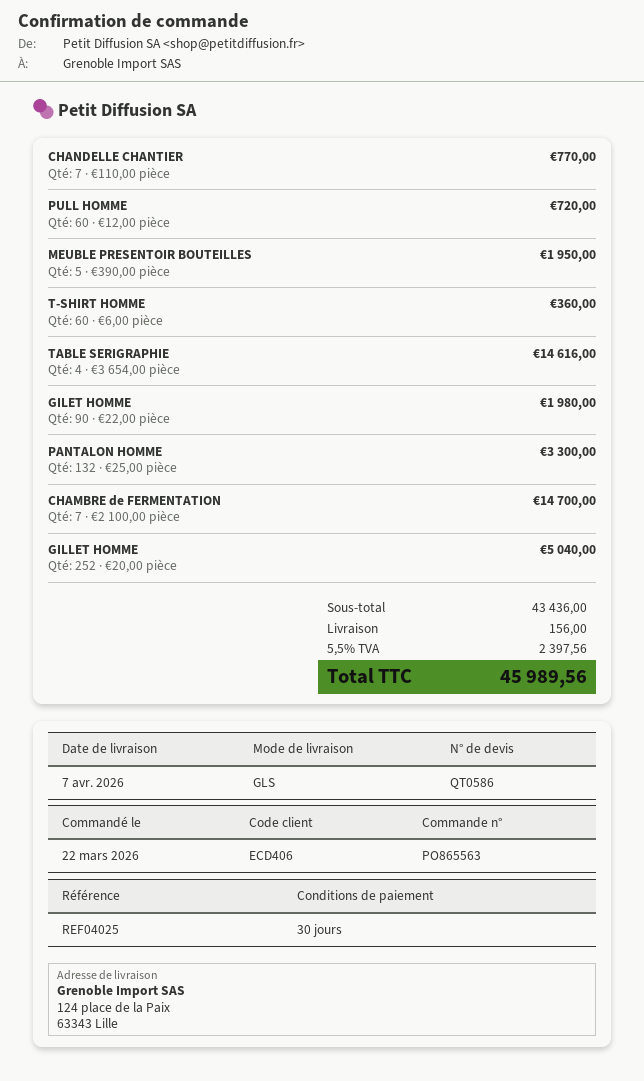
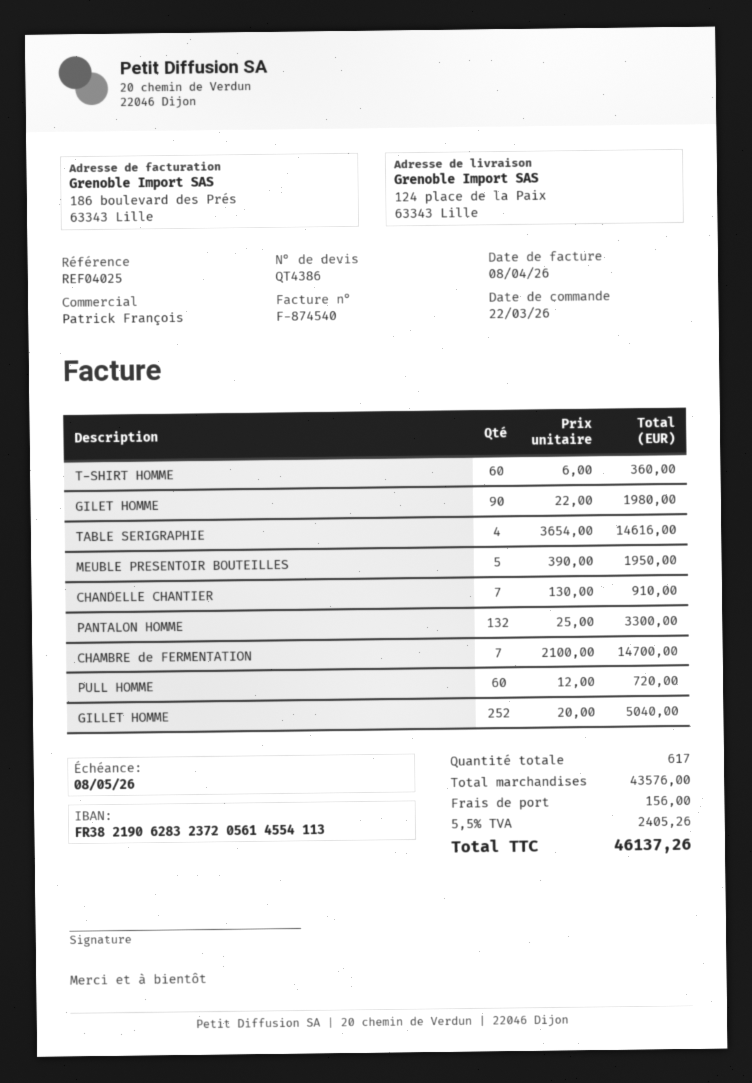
quote number: QT0586 -> QT4386
CHANDELLE CHANTIER: 7 x 110.00 = 770.00 -> 7 x 130.00 = 910.00
subtotal: 43436.00 -> 43576.00
tax: 5.5% = 2397.56 -> 5.5% = 2405.26
total: 45989.56 -> 46137.26

